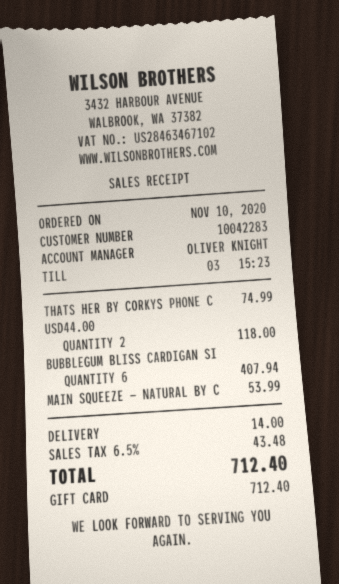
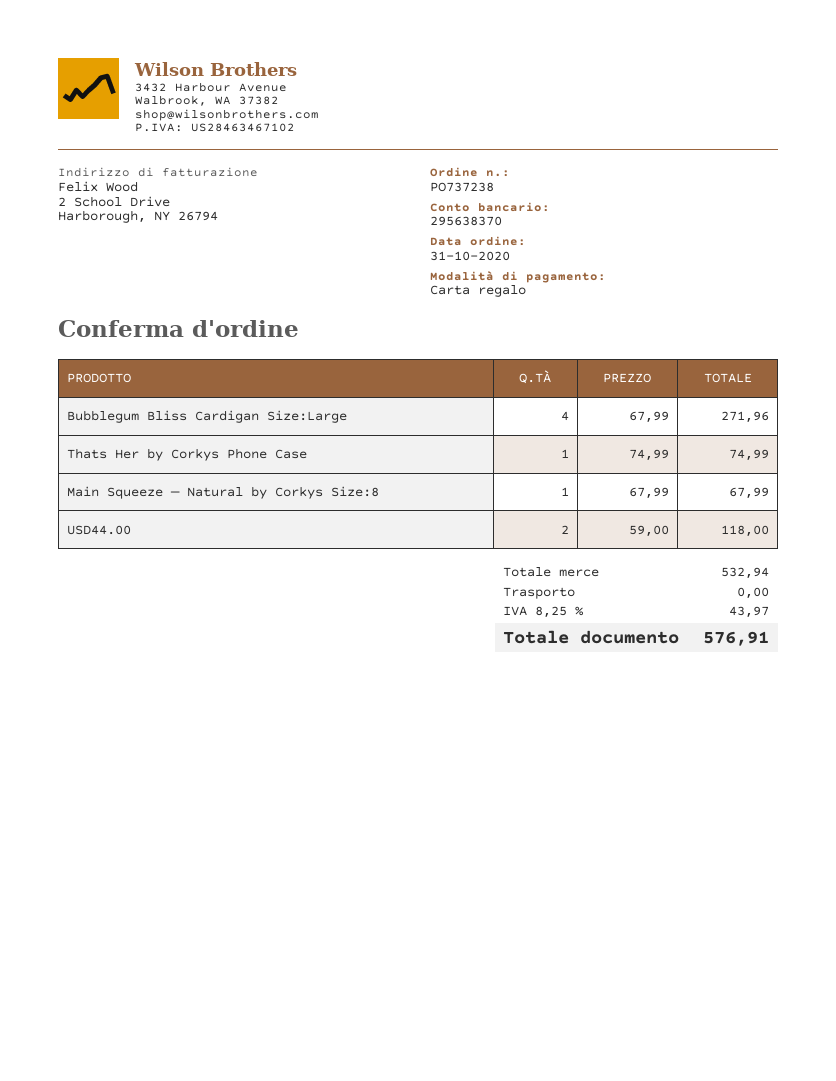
order date: 2020-11-10 -> 2020-10-31
BUBBLEGUM BLISS CARDIGAN SI: 6 for 407.94 -> 4 for 271.96
MAIN SQUEEZE — NATURAL BY C: 1 for 53.99 -> 1 for 67.99
shipping: 14.00 -> 0.00
tax: 6.5% = 43.48 -> 8.25% = 43.97
total: 712.40 -> 576.91

